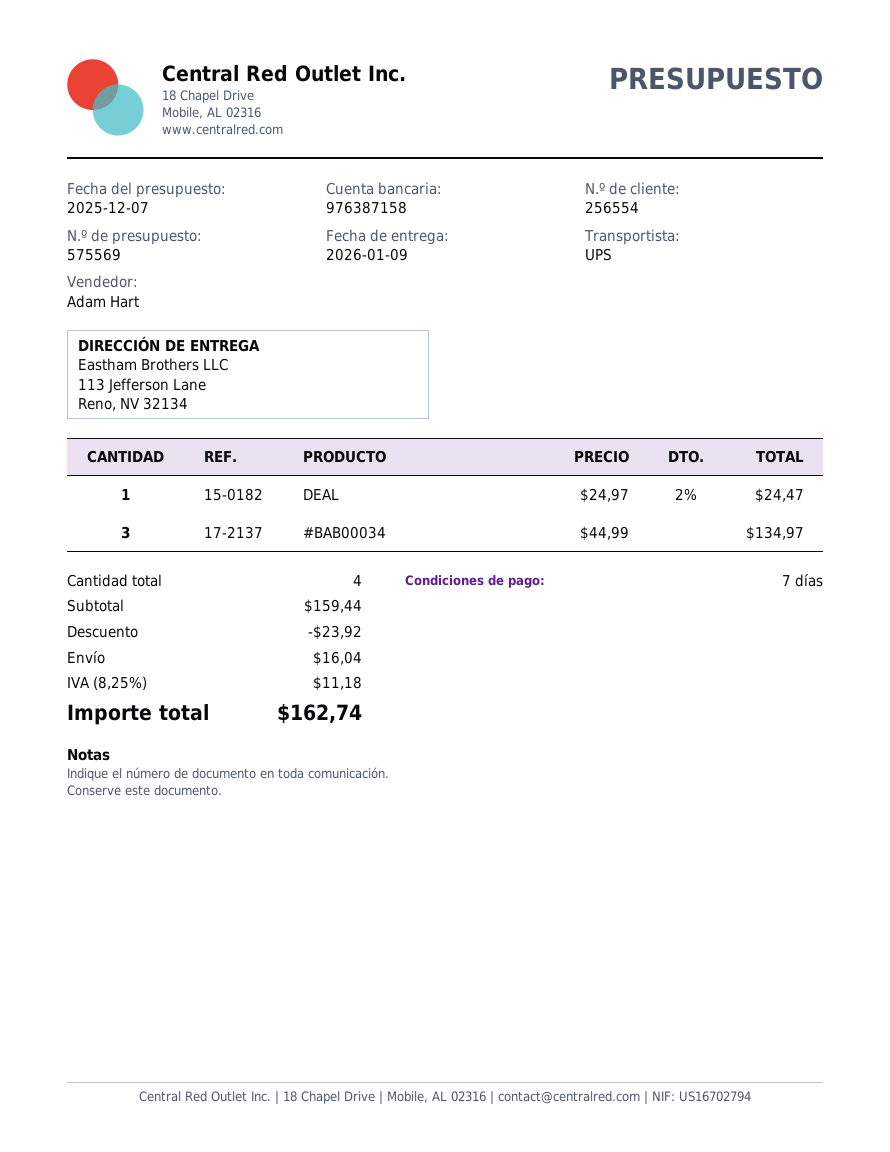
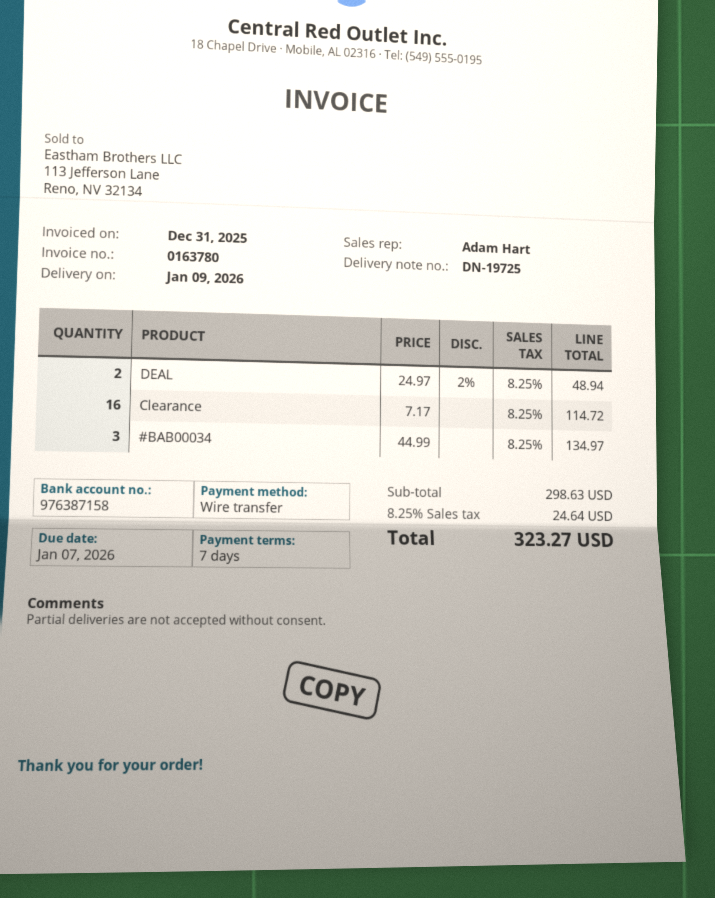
DEAL: 1 x 24.97 - 2% = 24.47 -> 2 x 24.97 - 2% = 48.94
Clearance: none -> 16 x 7.17 = 114.72
subtotal: 159.44 -> 298.63
discount: 23.92 -> none
shipping: 16.04 -> none
tax: 8.25% = 11.18 -> 8.25% = 24.64
total: 162.74 -> 323.27

